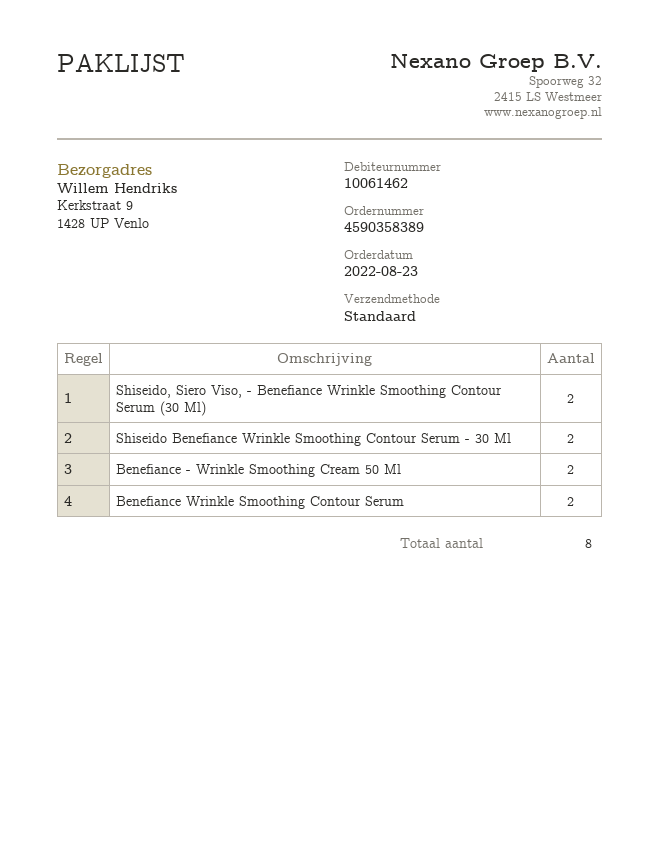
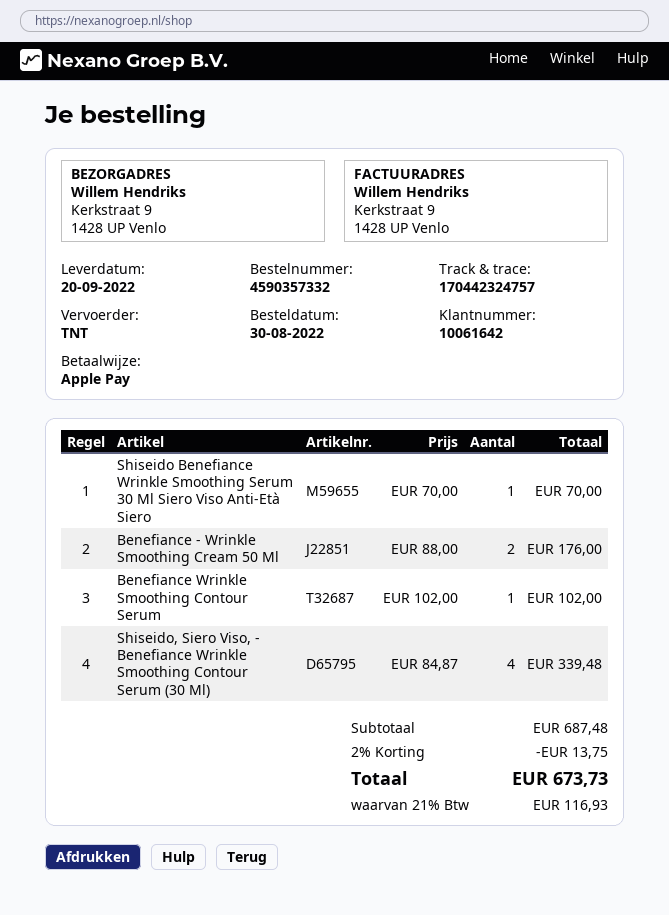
order number: 4590358389 -> 4590357332
order date: 2022-08-23 -> 2022-08-30
customer number: 10061462 -> 10061642
shipping method: standard -> TNT
Shiseido, Siero Viso, - Benefiance Wrinkle Smoothing Contour Serum (30 Ml): 2 -> 4
Shiseido Benefiance Wrinkle Smoothing Contour Serum - 30 Ml: 2 -> none
Benefiance Wrinkle Smoothing Contour Serum: 2 -> 1
Shiseido Benefiance Wrinkle Smoothing Serum 30 Ml Siero Viso Anti-Età Siero: none -> 1

